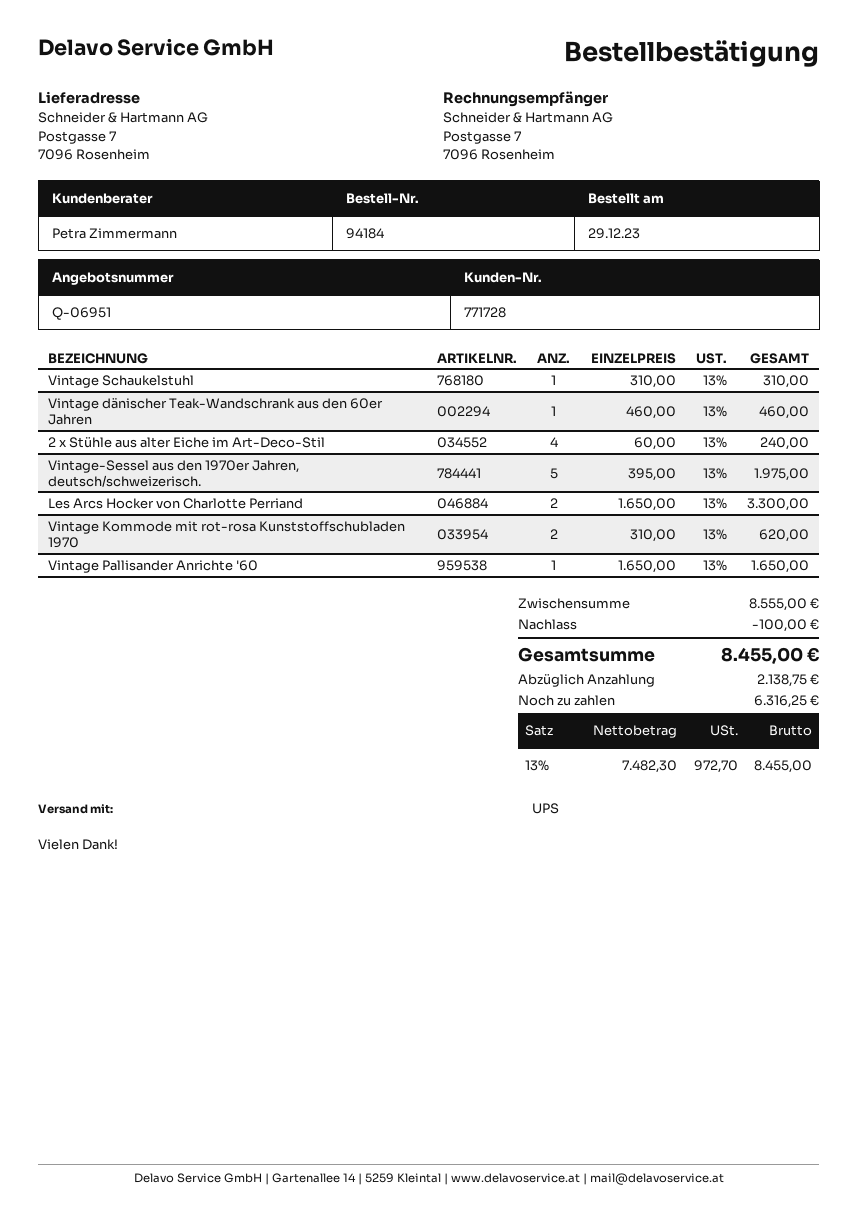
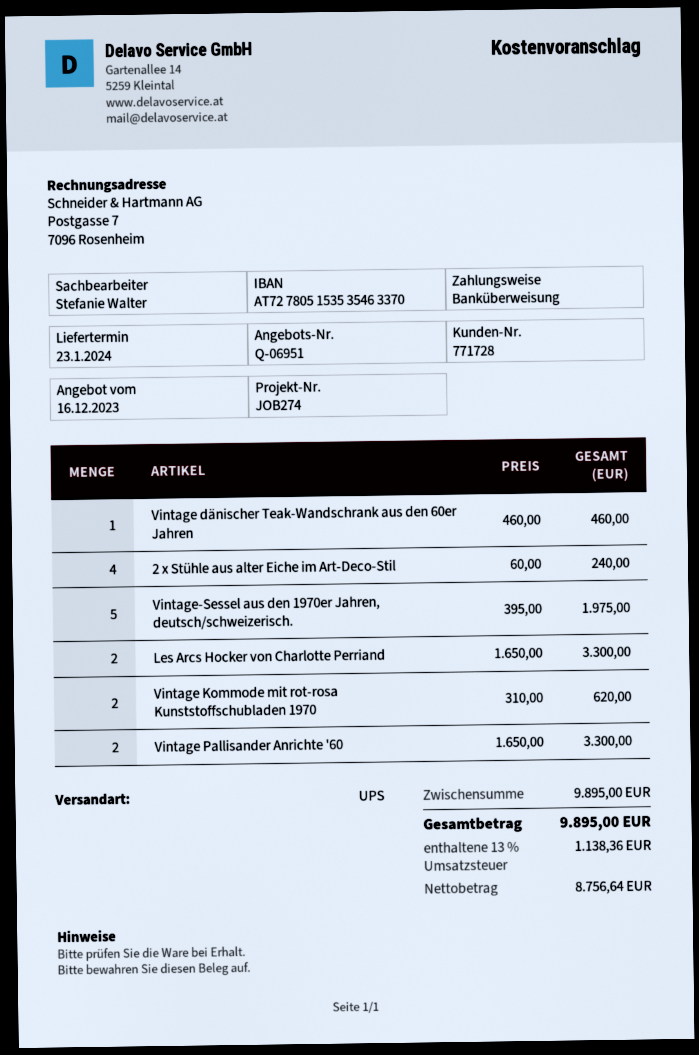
sales rep: Petra Zimmermann -> Stefanie Walter
Vintage Schaukelstuhl: 1 x 310.00 = 310.00 -> none
Vintage Pallisander Anrichte '60: 1 x 1650.00 = 1650.00 -> 2 x 1650.00 = 3300.00
subtotal: 8555.00 -> 9895.00
discount: 100.00 -> none
net: 7482.30 -> 8756.64
tax: 13% = 972.70 -> 13% = 1138.36
total: 8455.00 -> 9895.00

